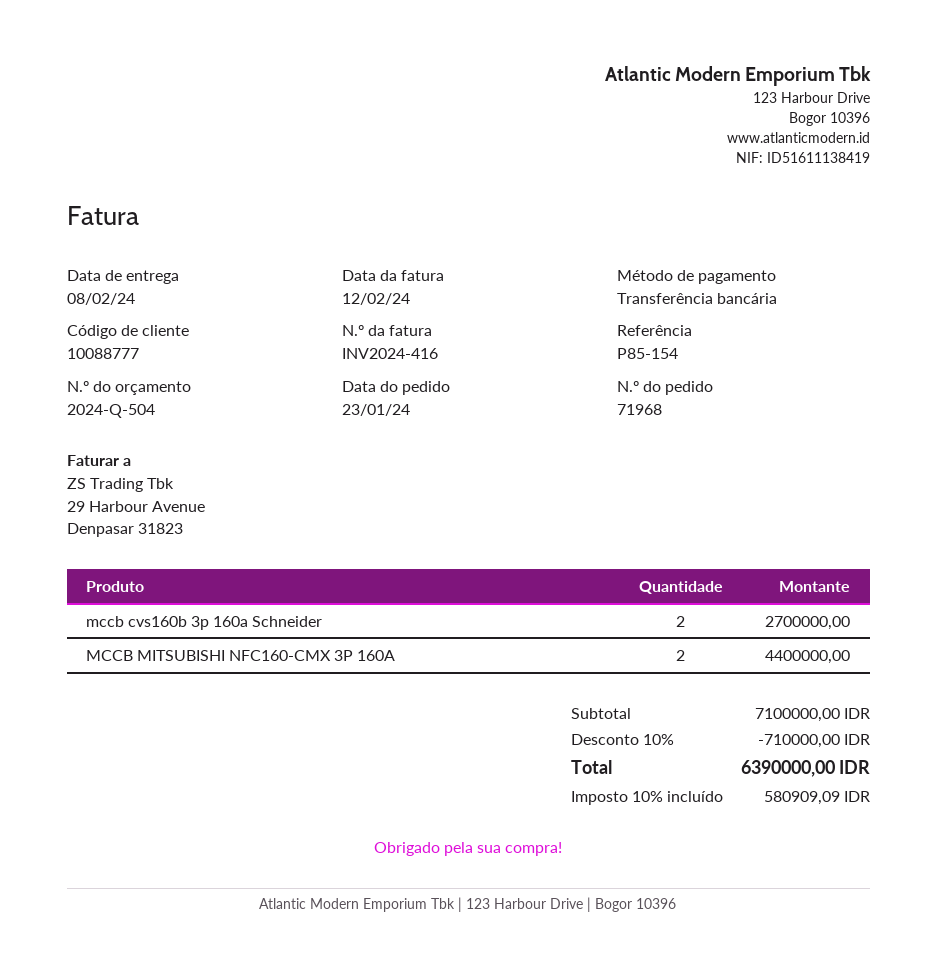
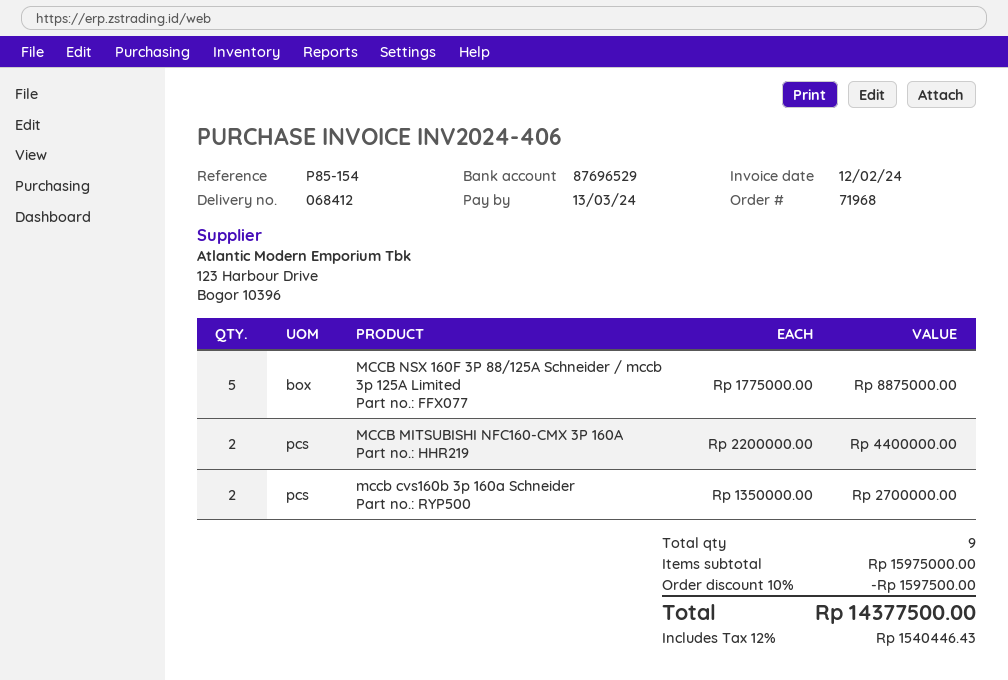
invoice number: INV2024-416 -> INV2024-406
MCCB NSX 160F 3P 88/125A Schneider / mccb 3p 125A Limited: none -> 5 for 8875000.00
subtotal: 7100000.00 -> 15975000.00
discount: 10% = 710000.00 -> 10% = 1597500.00
tax: 10% = 580909.09 -> 12% = 1540446.43
total: 6390000.00 -> 14377500.00

